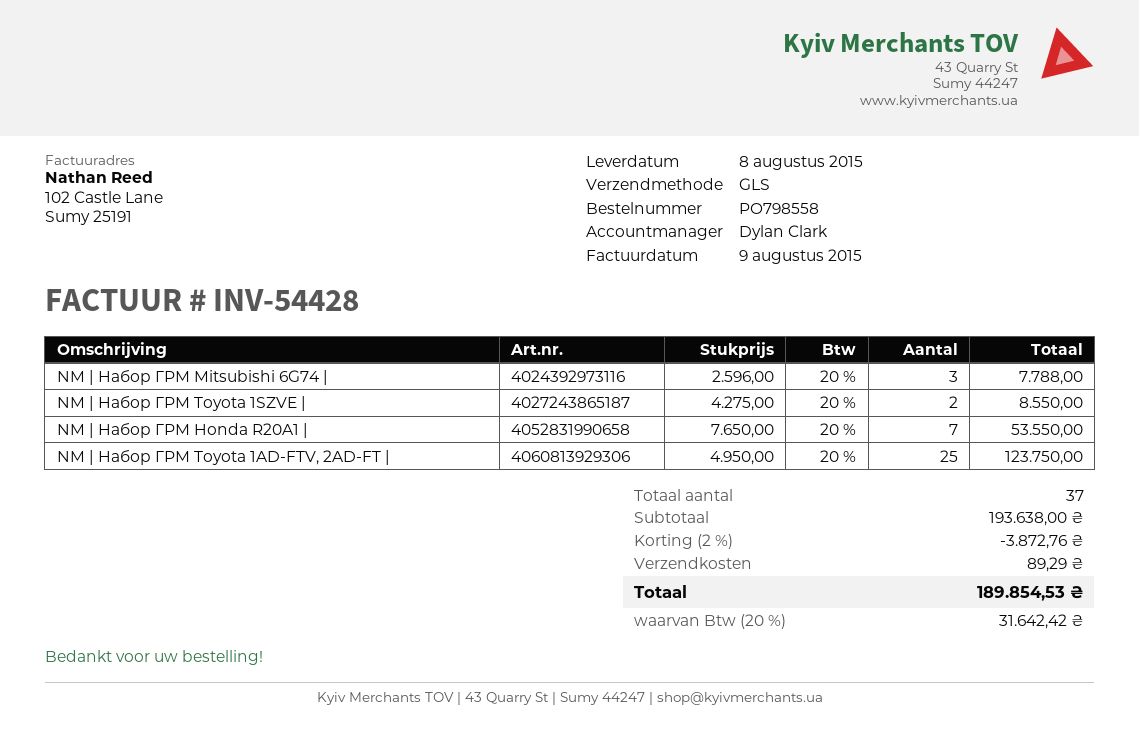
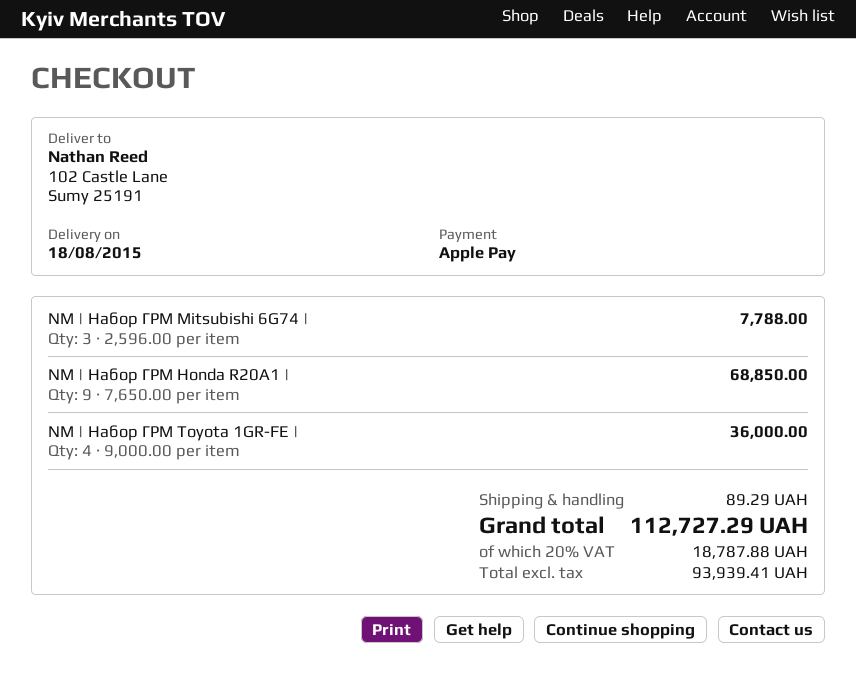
delivery date: 2015-08-08 -> 2015-08-18
NM | Набор ГРМ Toyota 1SZVE |: 2 x 4275.00 = 8550.00 -> none
NM | Набор ГРМ Honda R20A1 |: 7 x 7650.00 = 53550.00 -> 9 x 7650.00 = 68850.00
NM | Набор ГРМ Toyota 1AD-FTV, 2AD-FT |: 25 x 4950.00 = 123750.00 -> none
NM | Набор ГРМ Toyota 1GR-FE |: none -> 4 x 9000.00 = 36000.00
discount: 2% = 3872.76 -> none
tax: 20% = 31642.42 -> 20% = 18787.88
total: 189854.53 -> 112727.29

